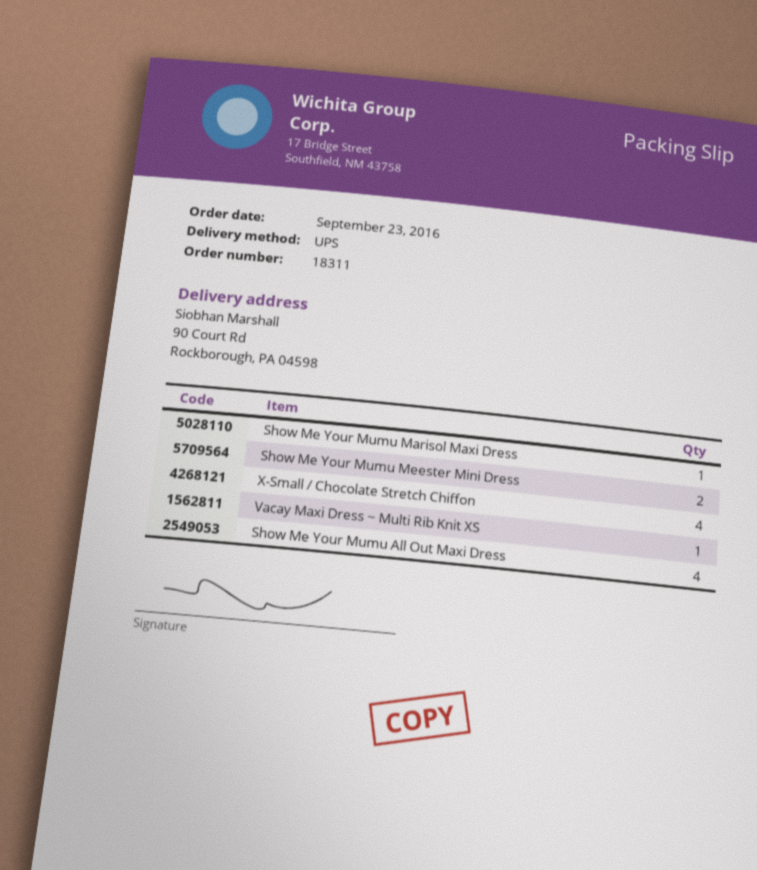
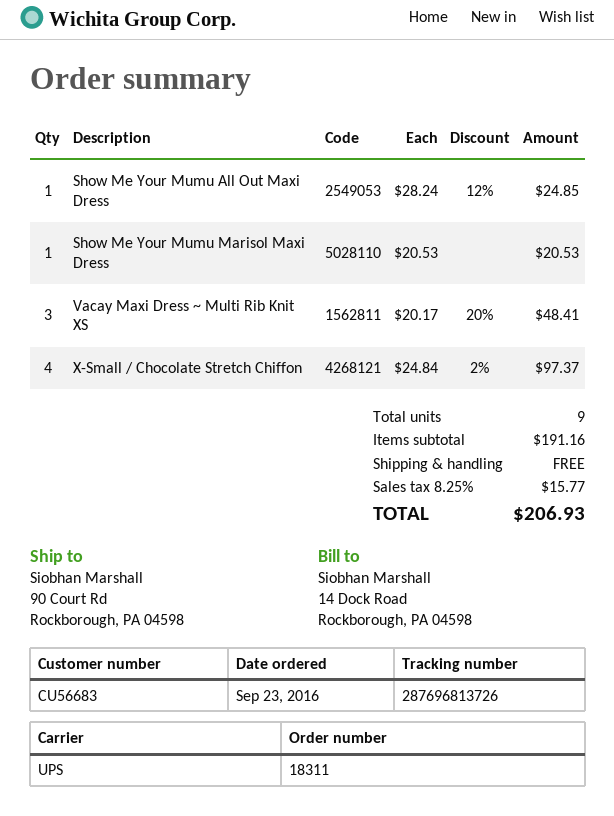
Show Me Your Mumu Meester Mini Dress: 2 -> none
Vacay Maxi Dress ~ Multi Rib Knit XS: 1 -> 3
Show Me Your Mumu All Out Maxi Dress: 4 -> 1

